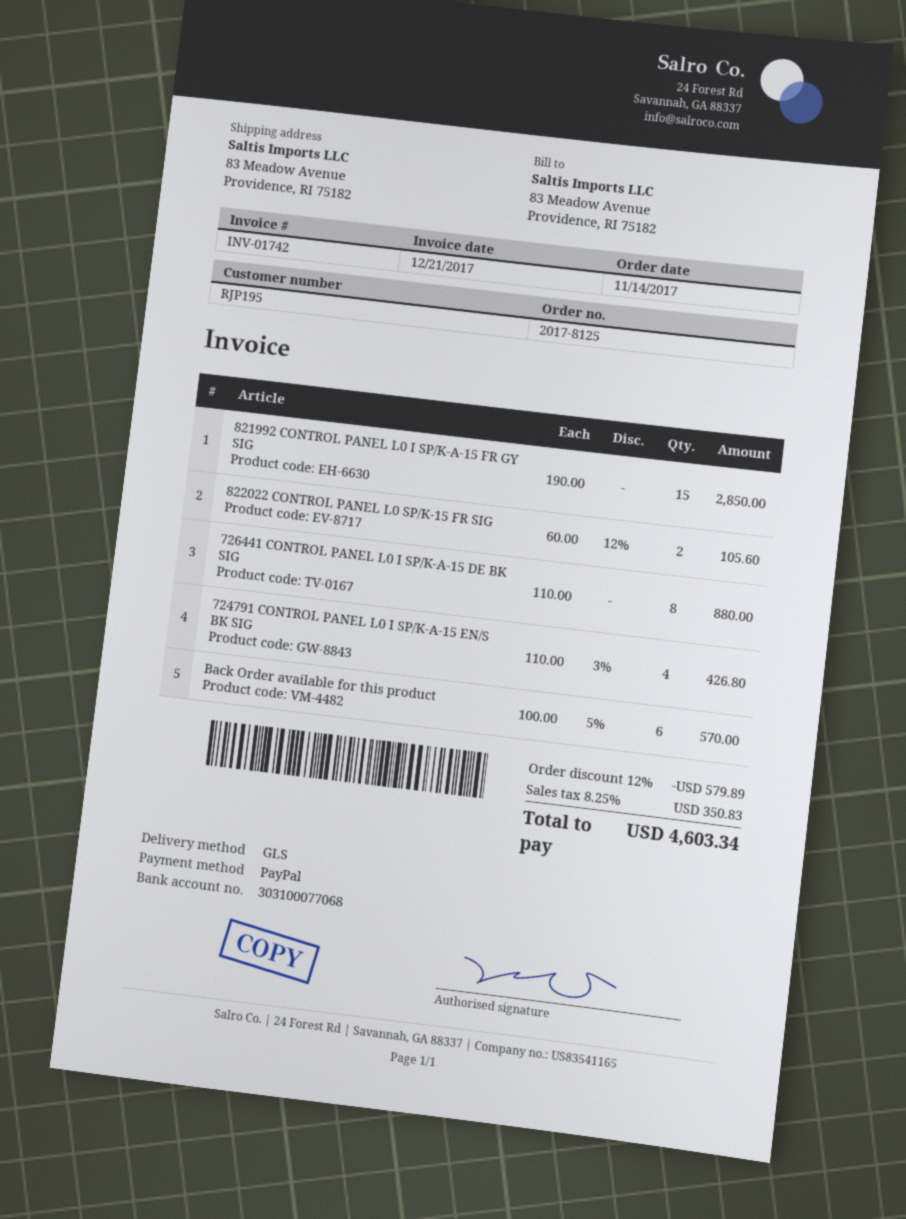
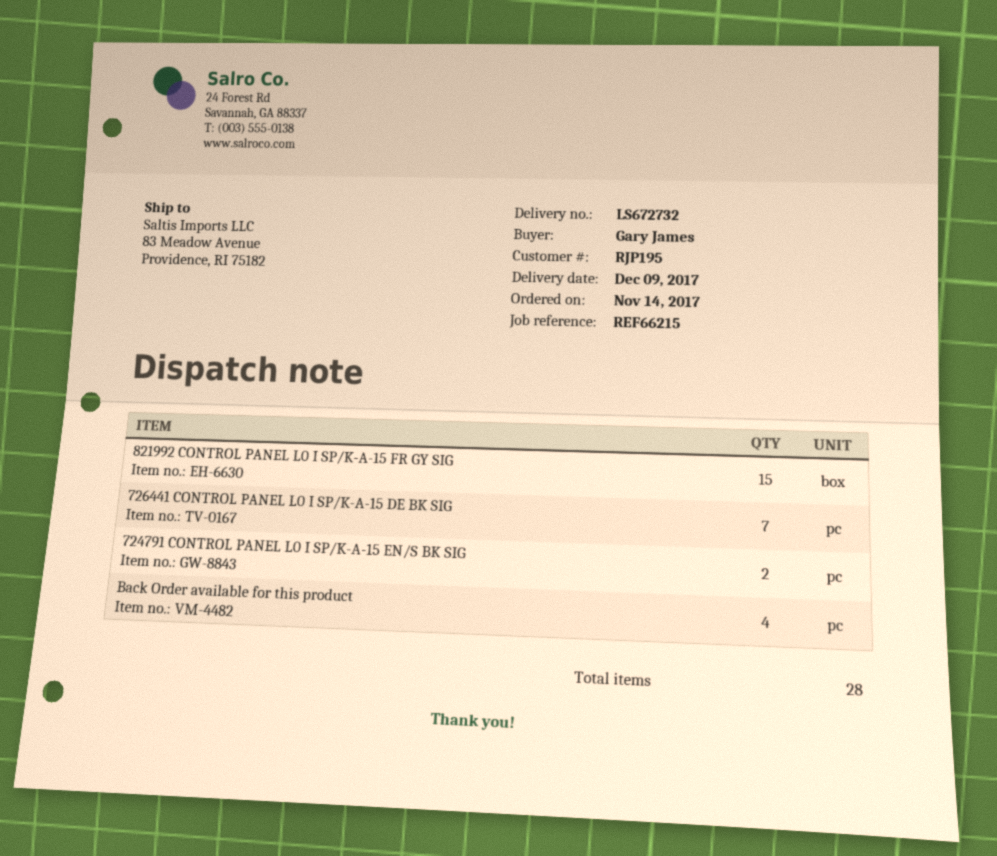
822022 CONTROL PANEL L0 SP/K-15 FR SIG: 2 -> none
726441 CONTROL PANEL L0 I SP/K-A-15 DE BK SIG: 8 -> 7
724791 CONTROL PANEL L0 I SP/K-A-15 EN/S BK SIG: 4 -> 2
Back Order available for this product: 6 -> 4

